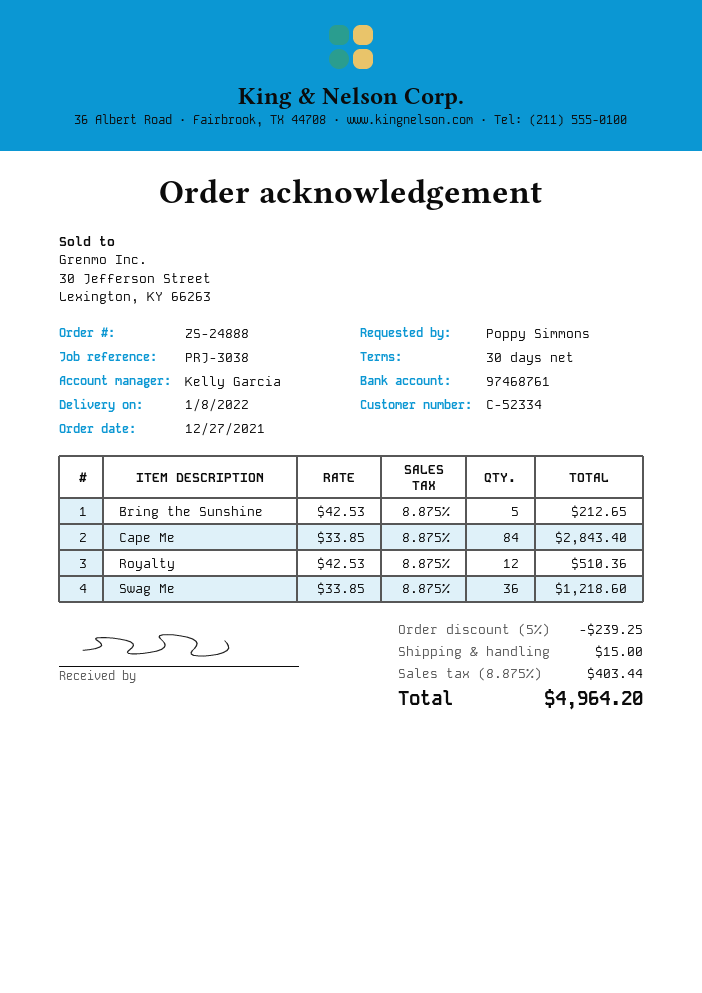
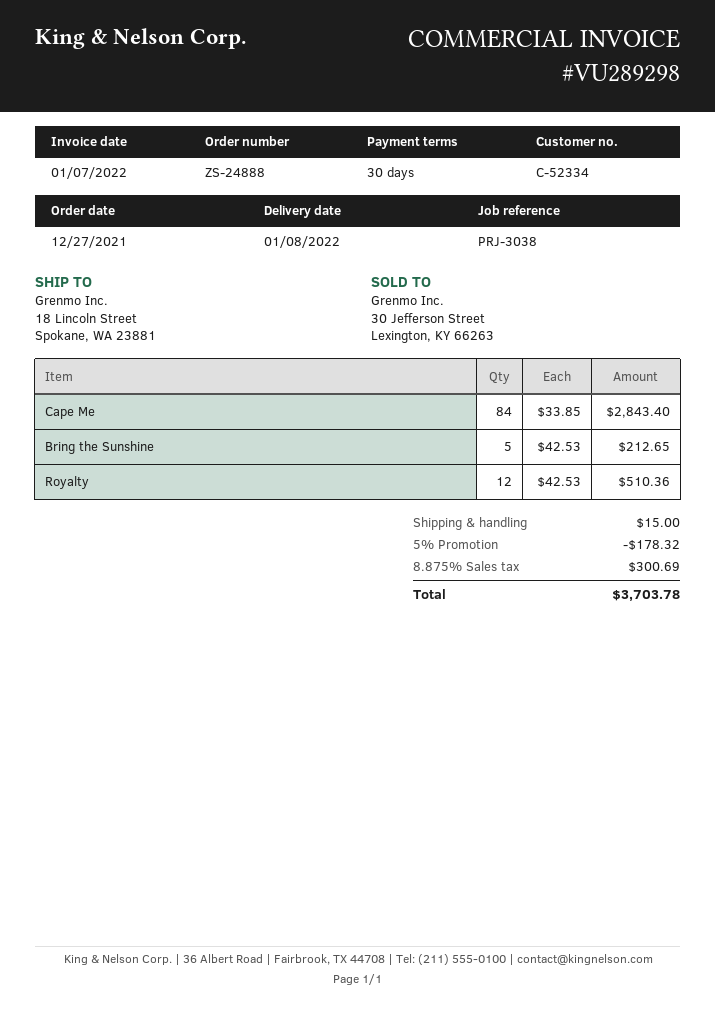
Swag Me: 36 x 33.85 = 1218.60 -> none
discount: 5% = 239.25 -> 5% = 178.32
tax: 8.875% = 403.44 -> 8.875% = 300.69
total: 4964.20 -> 3703.78

